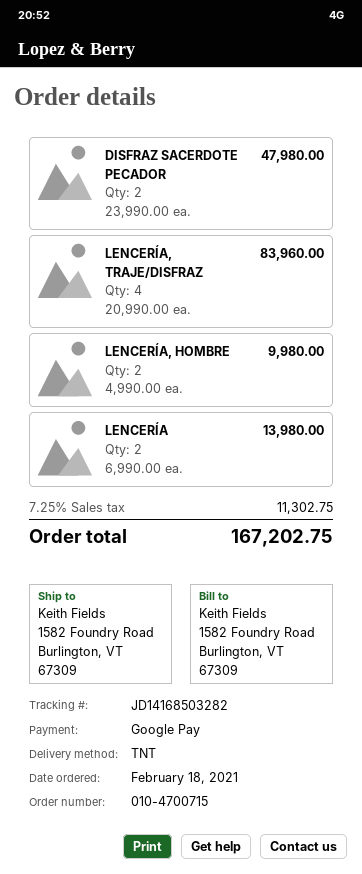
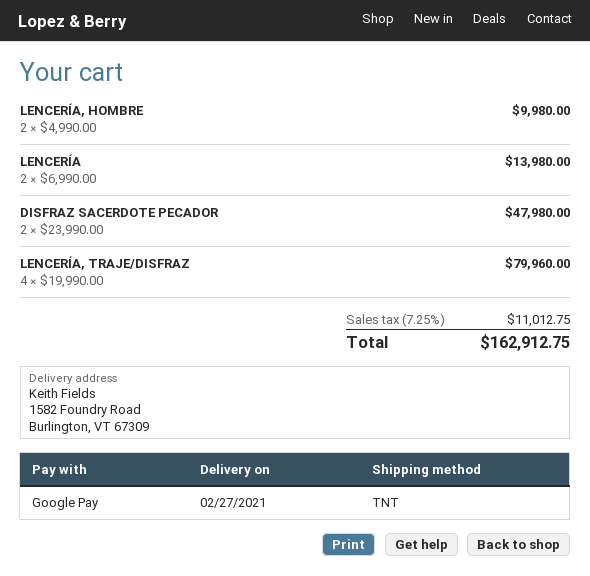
LENCERÍA, TRAJE/DISFRAZ: 4 x 20990.00 = 83960.00 -> 4 x 19990.00 = 79960.00
tax: 7.25% = 11302.75 -> 7.25% = 11012.75
total: 167202.75 -> 162912.75

